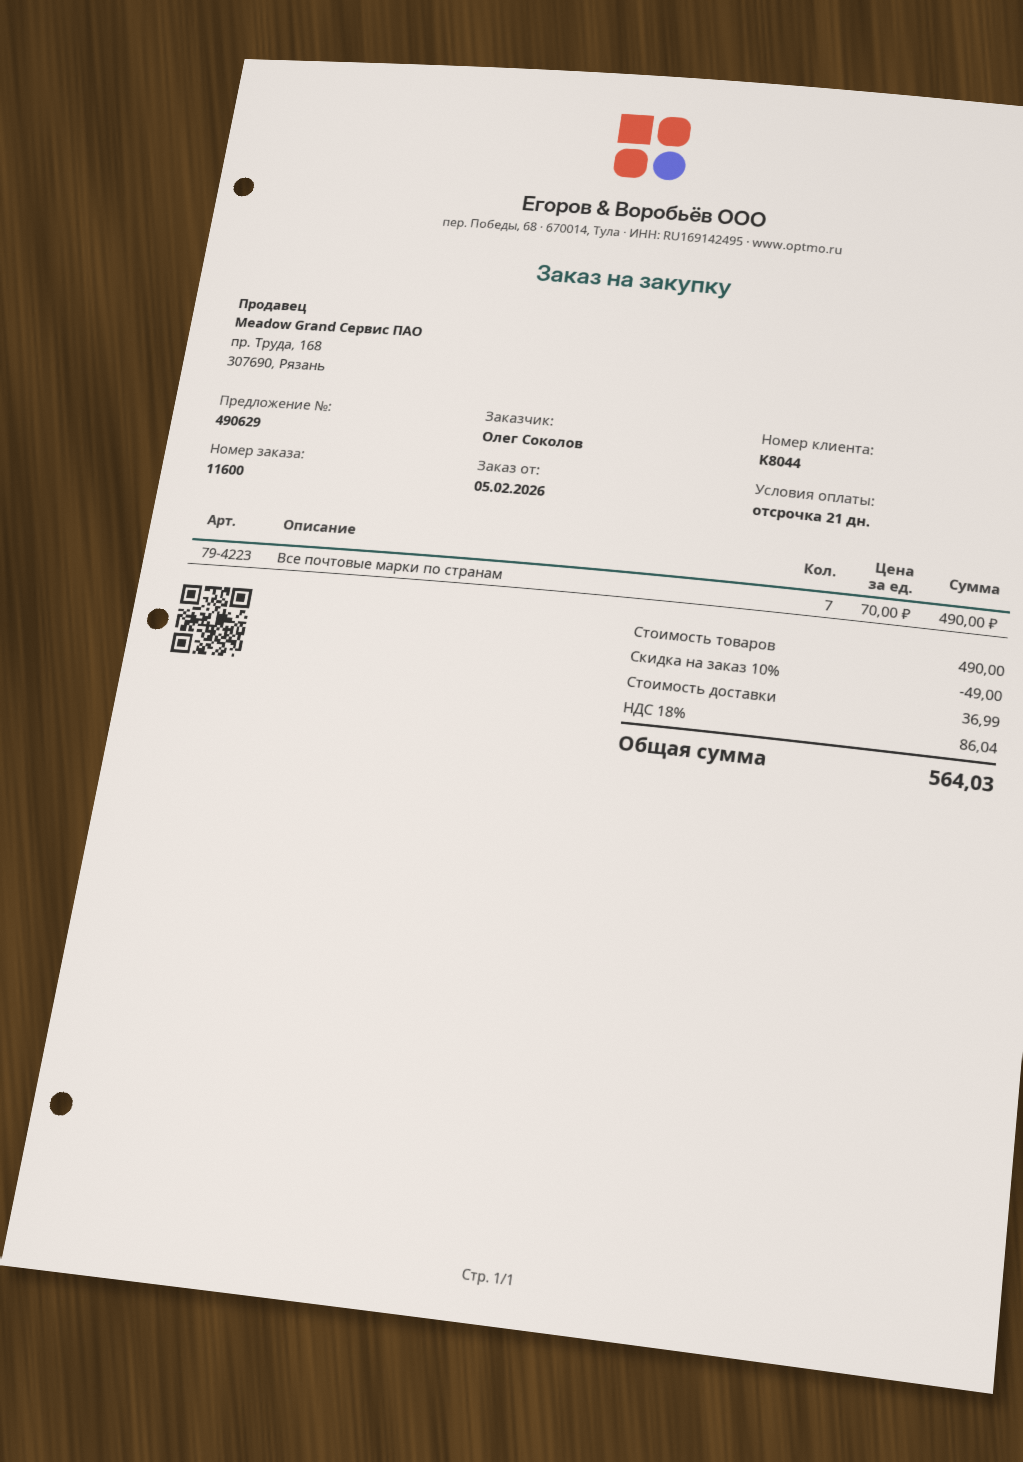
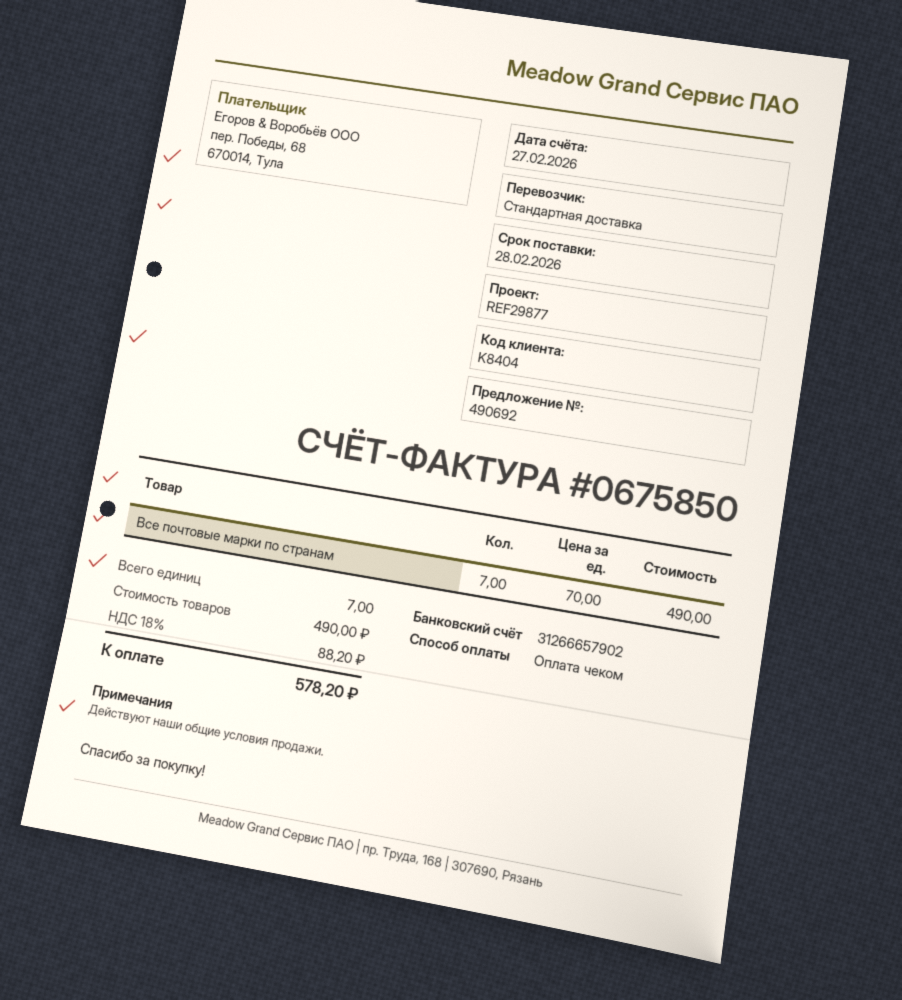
quote number: 490629 -> 490692
customer number: K8044 -> K8404
discount: 10% = 49.00 -> none
shipping: 36.99 -> none
tax: 18% = 86.04 -> 18% = 88.20
total: 564.03 -> 578.20

